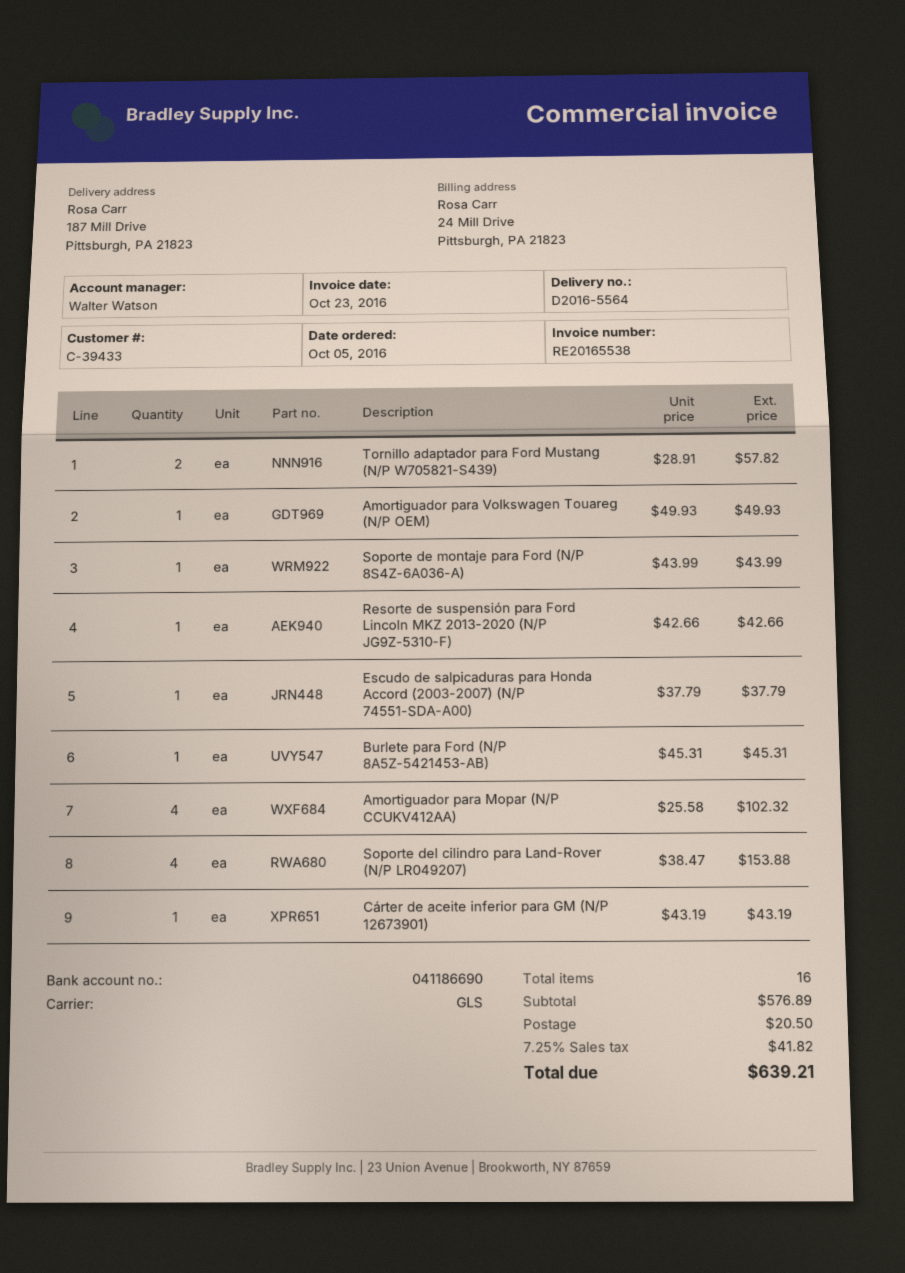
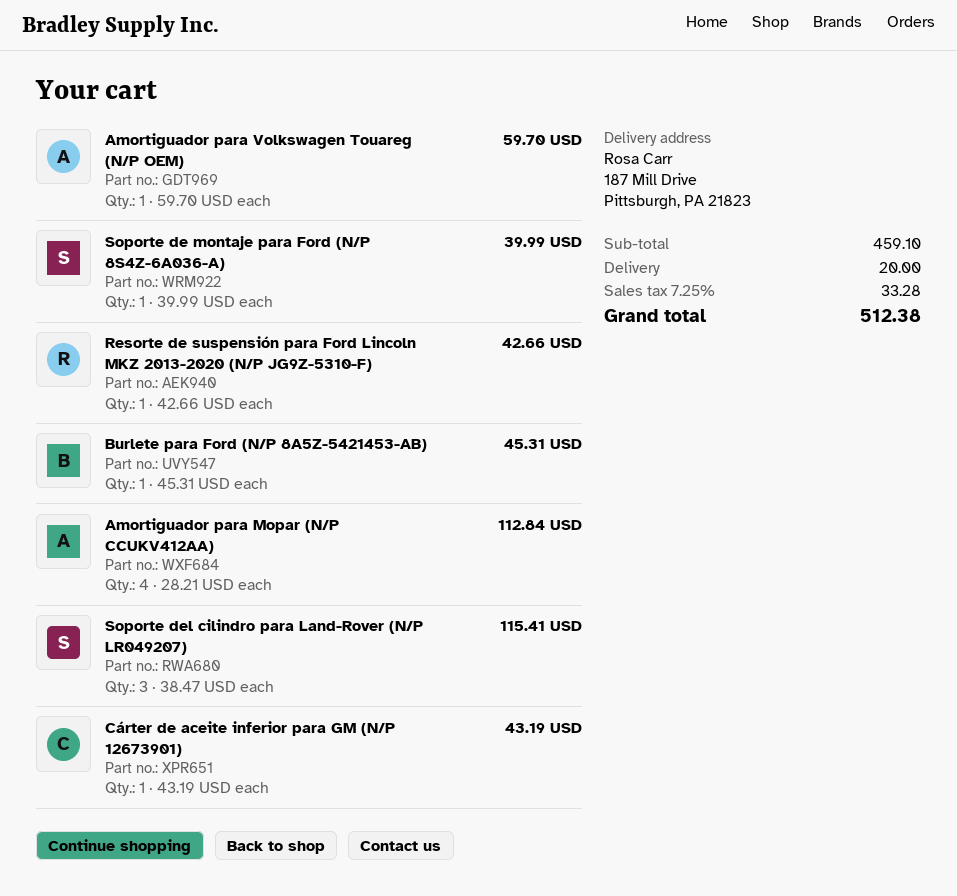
Tornillo adaptador para Ford Mustang (N/P W705821-S439): 2 x 28.91 = 57.82 -> none
Amortiguador para Volkswagen Touareg (N/P OEM): 1 x 49.93 = 49.93 -> 1 x 59.70 = 59.70
Soporte de montaje para Ford (N/P 8S4Z-6A036-A): 1 x 43.99 = 43.99 -> 1 x 39.99 = 39.99
Escudo de salpicaduras para Honda Accord (2003-2007) (N/P 74551-SDA-A00): 1 x 37.79 = 37.79 -> none
Amortiguador para Mopar (N/P CCUKV412AA): 4 x 25.58 = 102.32 -> 4 x 28.21 = 112.84
Soporte del cilindro para Land-Rover (N/P LR049207): 4 x 38.47 = 153.88 -> 3 x 38.47 = 115.41
subtotal: 576.89 -> 459.10
shipping: 20.50 -> 20.00
tax: 7.25% = 41.82 -> 7.25% = 33.28
total: 639.21 -> 512.38

